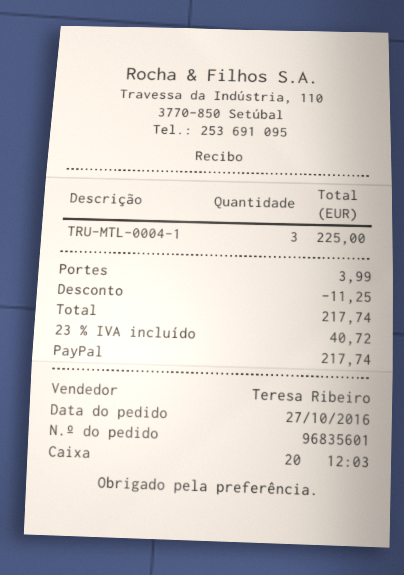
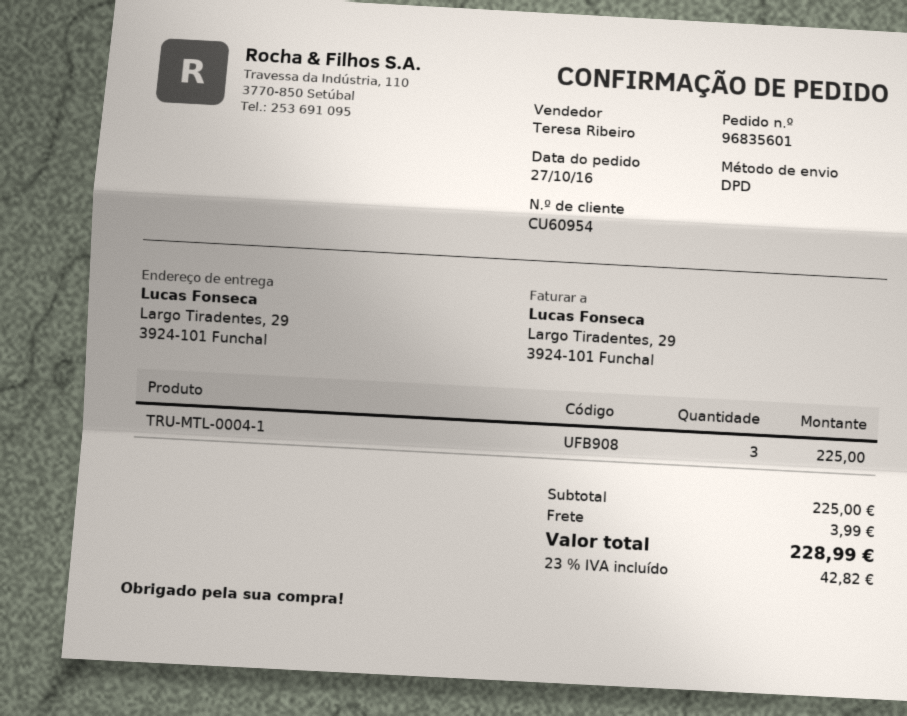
discount: 11.25 -> none
tax: 23% = 40.72 -> 23% = 42.82
total: 217.74 -> 228.99

